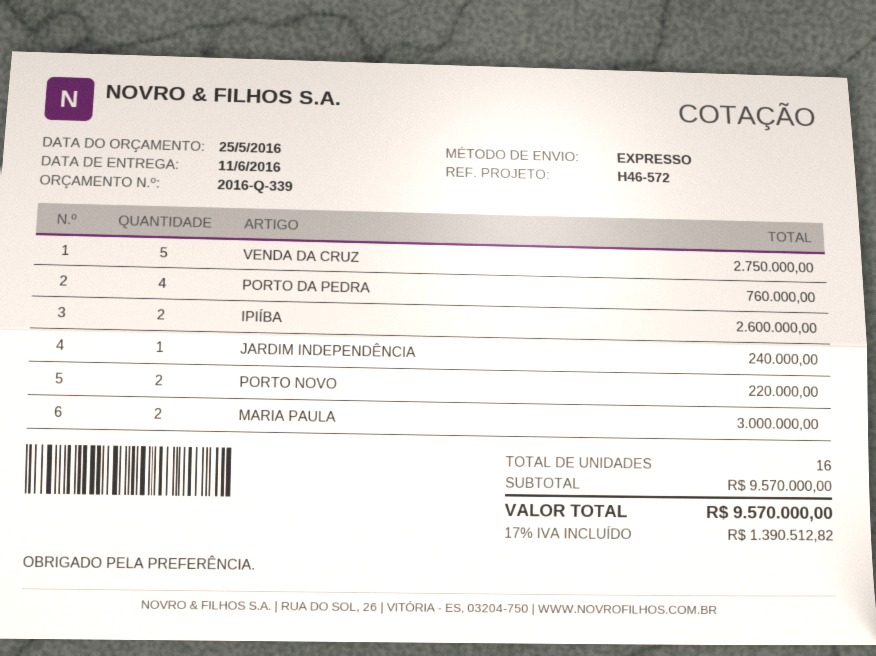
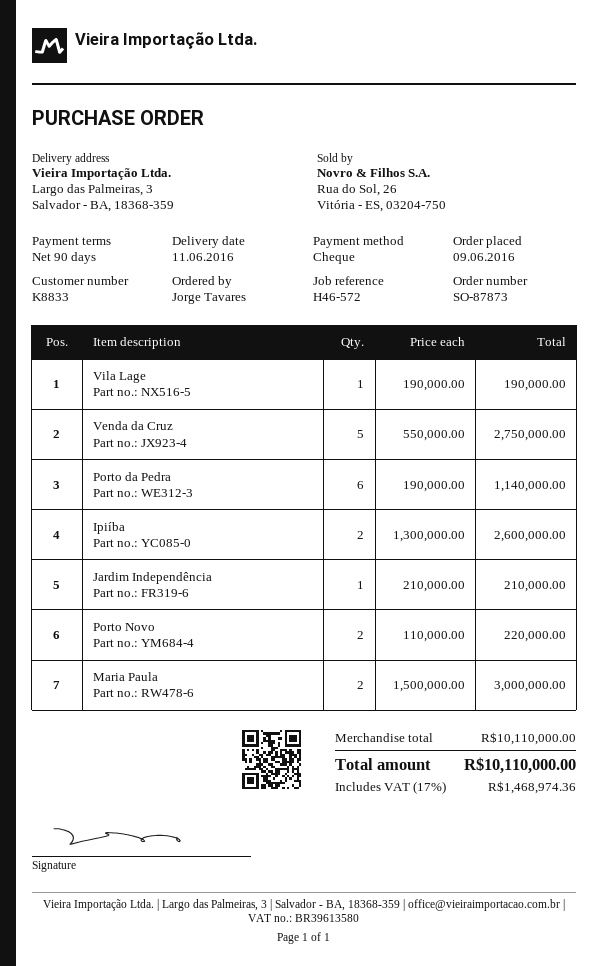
PORTO DA PEDRA: 4 for 760000.00 -> 6 for 1140000.00
JARDIM INDEPENDÊNCIA: 1 for 240000.00 -> 1 for 210000.00
Vila Lage: none -> 1 for 190000.00
subtotal: 9570000.00 -> 10110000.00
tax: 17% = 1390512.82 -> 17% = 1468974.36
total: 9570000.00 -> 10110000.00

